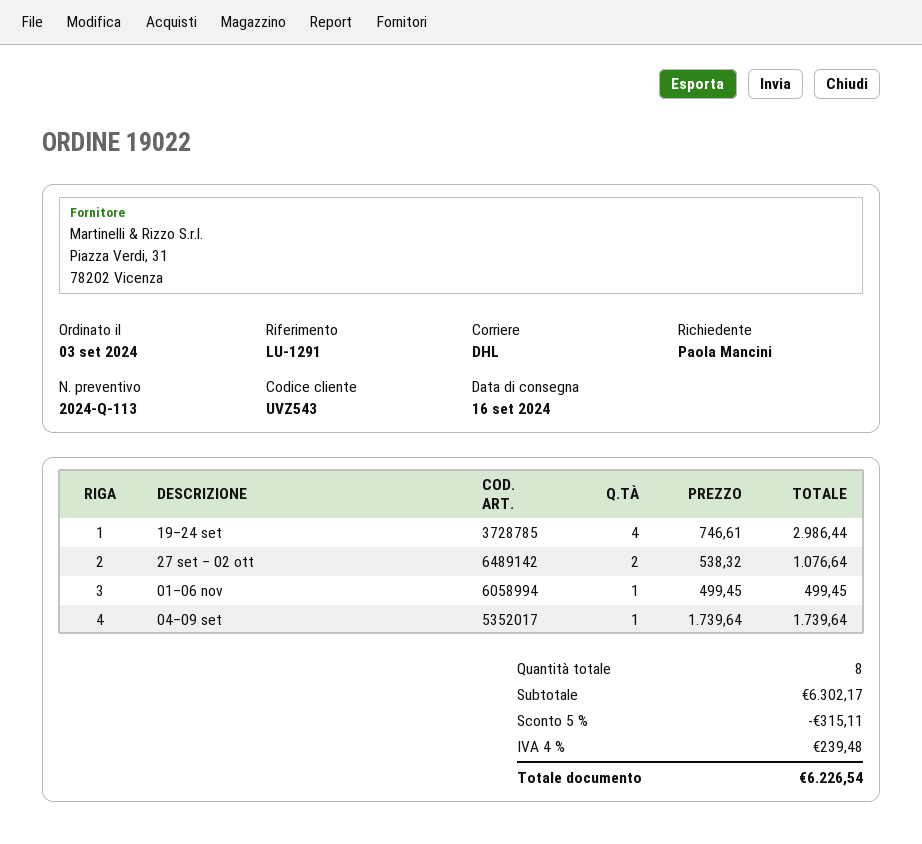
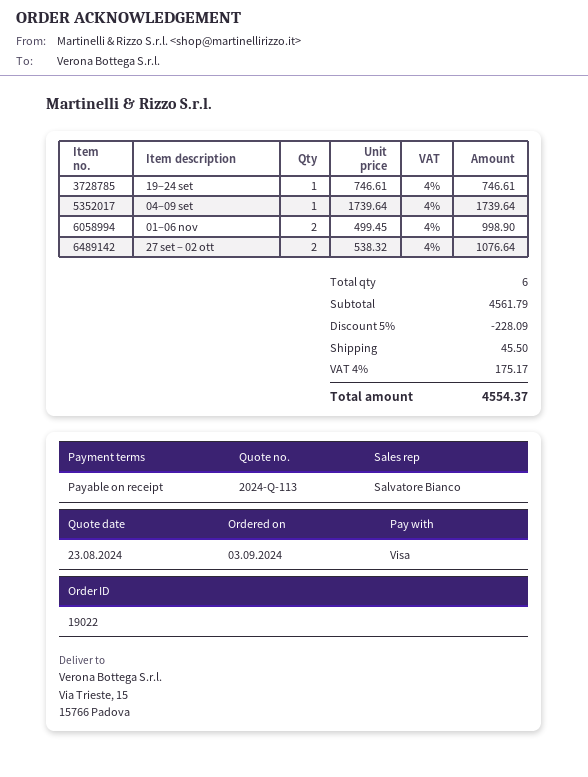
19–24 set: 4 x 746.61 = 2986.44 -> 1 x 746.61 = 746.61
01–06 nov: 1 x 499.45 = 499.45 -> 2 x 499.45 = 998.90
total quantity: 8 -> 6
subtotal: 6302.17 -> 4561.79
discount: 5% = 315.11 -> 5% = 228.09
shipping: none -> 45.50
tax: 4% = 239.48 -> 4% = 175.17
total: 6226.54 -> 4554.37

